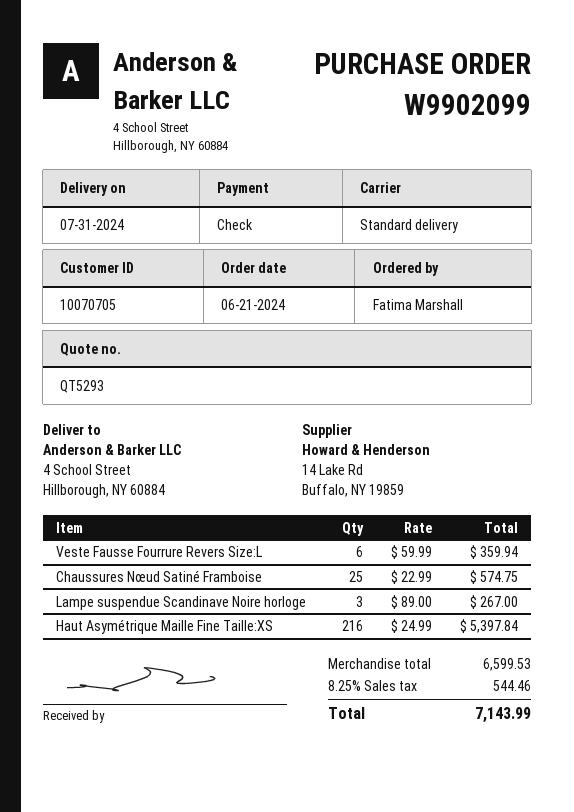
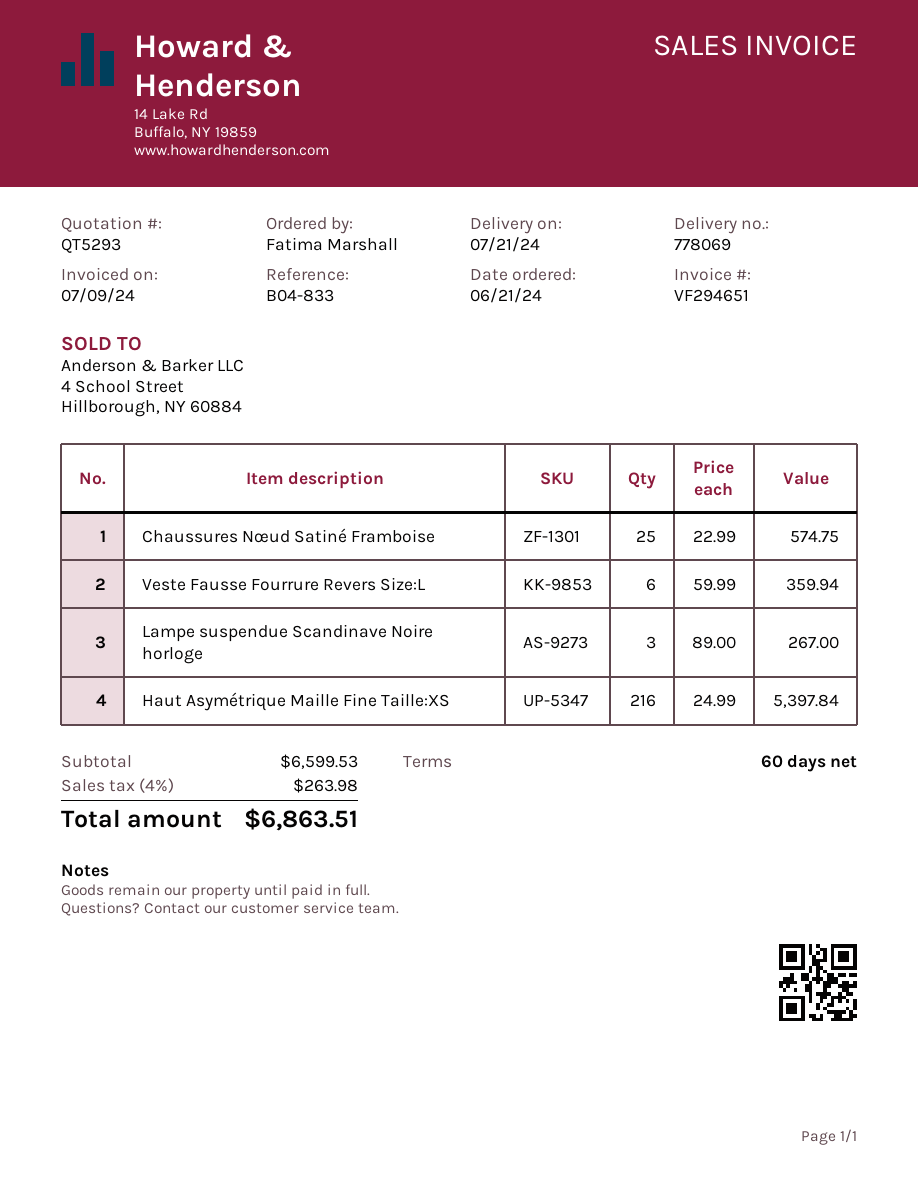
delivery date: 2024-07-31 -> 2024-07-21
tax: 8.25% = 544.46 -> 4% = 263.98
total: 7143.99 -> 6863.51

